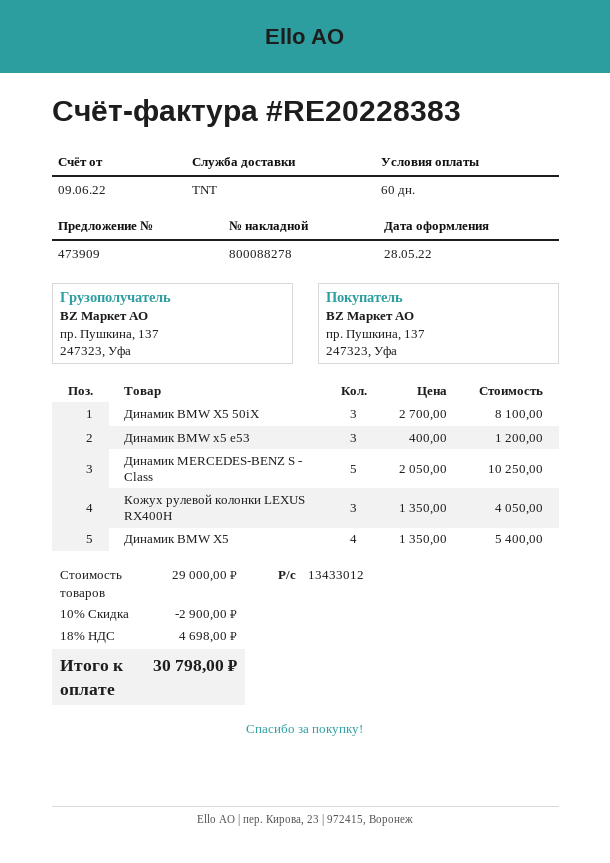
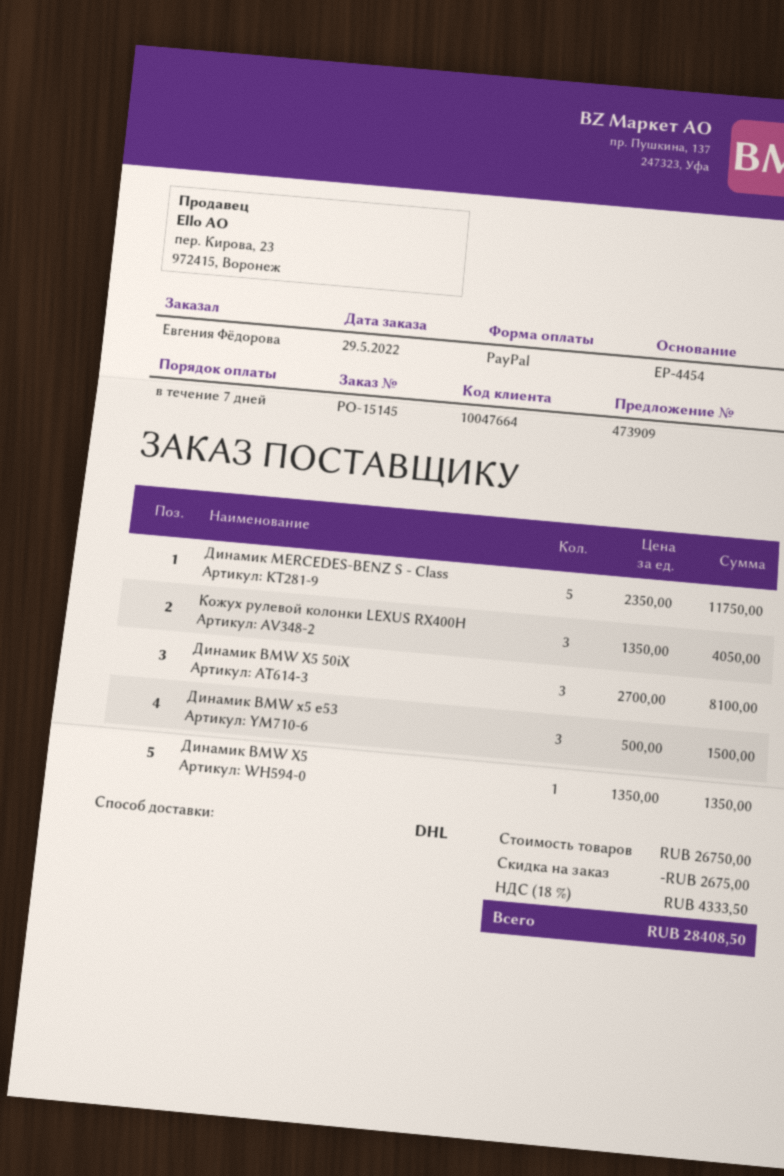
order date: 2022-05-28 -> 2022-05-29
payment terms: 60 days -> 7 days
shipping method: TNT -> DHL
Динамик BMW x5 e53: 3 x 400.00 = 1200.00 -> 3 x 500.00 = 1500.00
Динамик MERCEDES-BENZ S - Class: 5 x 2050.00 = 10250.00 -> 5 x 2350.00 = 11750.00
Динамик BMW X5: 4 x 1350.00 = 5400.00 -> 1 x 1350.00 = 1350.00
subtotal: 29000.00 -> 26750.00
discount: 2900.00 -> 2675.00
tax: 18% = 4698.00 -> 18% = 4333.50
total: 30798.00 -> 28408.50

